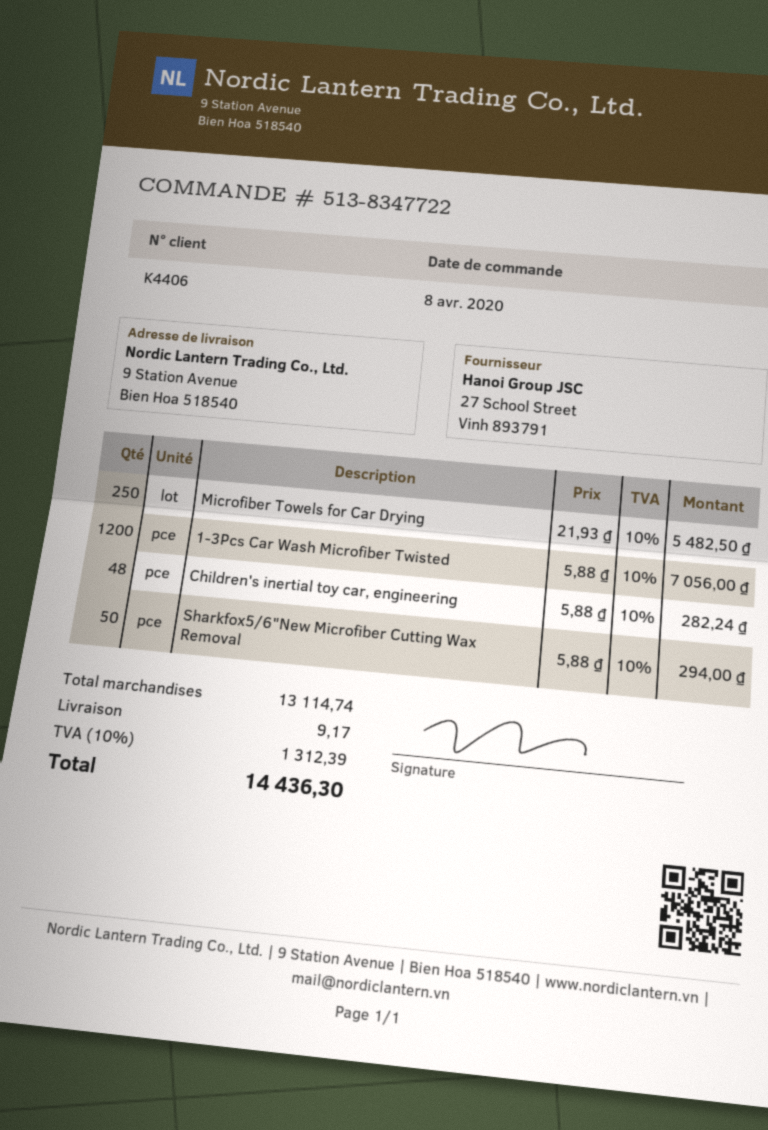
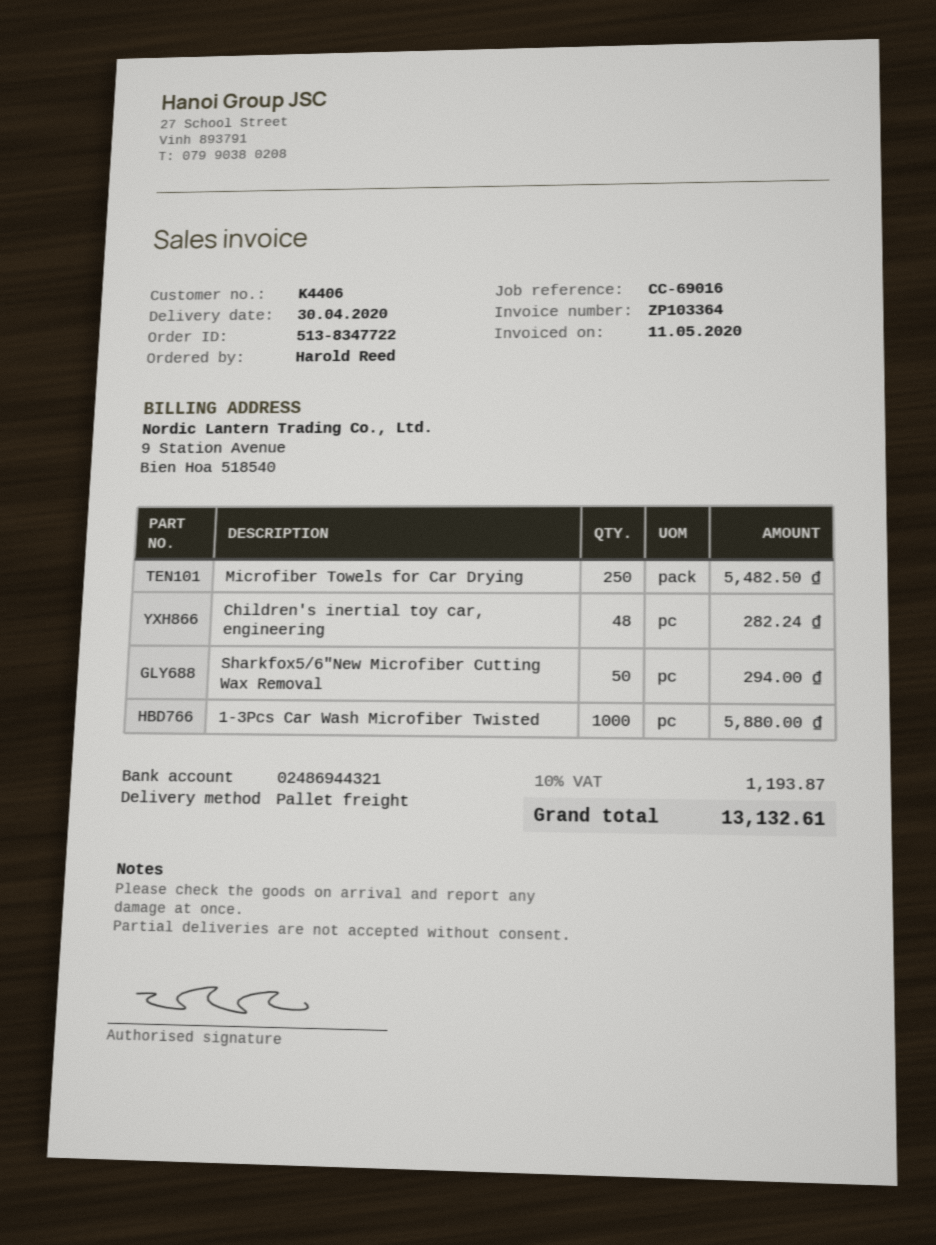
1-3Pcs Car Wash Microfiber Twisted: 1200 for 7056.00 -> 1000 for 5880.00
shipping: 9.17 -> none
tax: 10% = 1312.39 -> 10% = 1193.87
total: 14436.30 -> 13132.61

